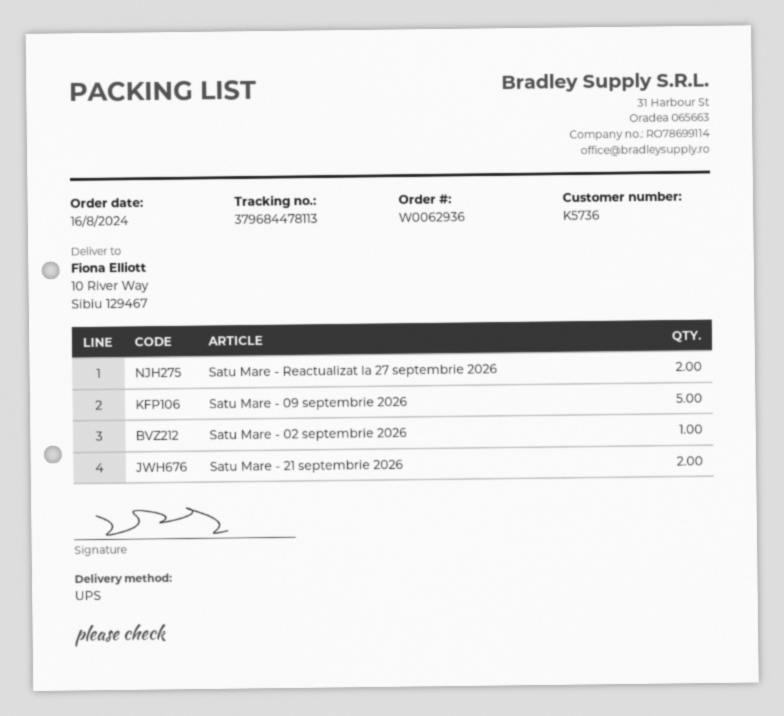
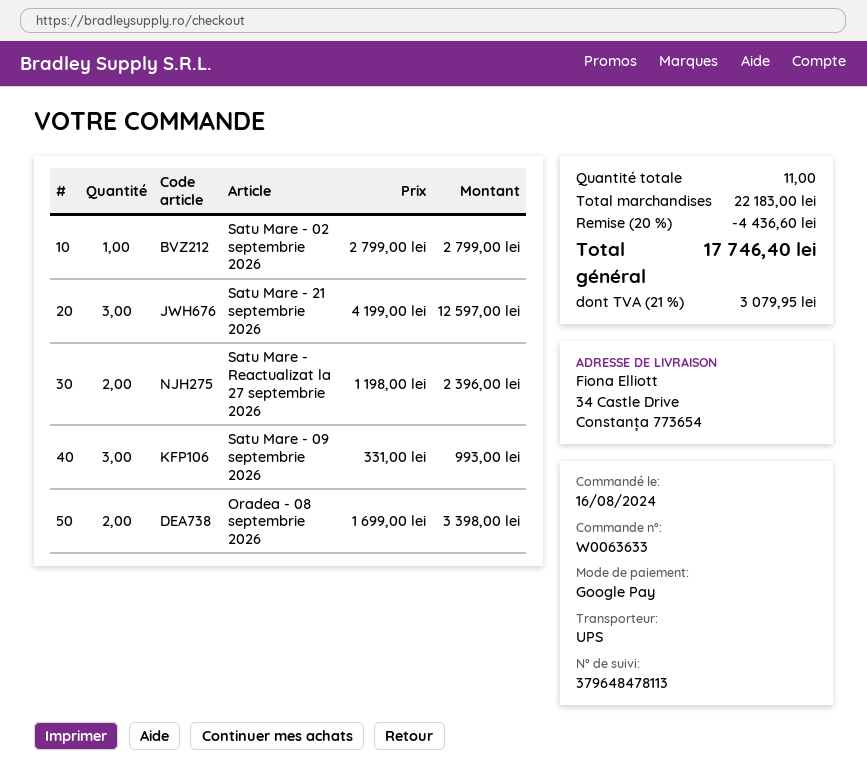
order number: W0062936 -> W0063633
tracking number: 379684478113 -> 379648478113
ship to: 10 River Way, Sibiu 129467 -> 34 Castle Drive, Constanța 773654
Satu Mare - 09 septembrie 2026: 5 -> 3
Satu Mare - 21 septembrie 2026: 2 -> 3
Oradea - 08 septembrie 2026: none -> 2

